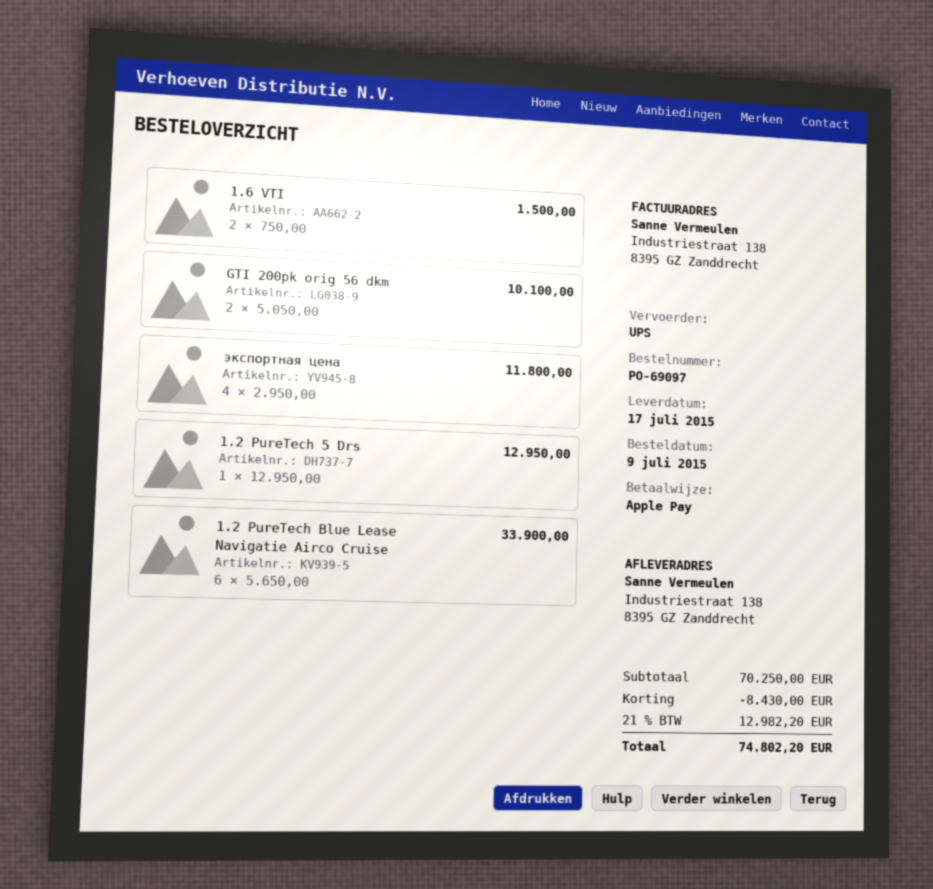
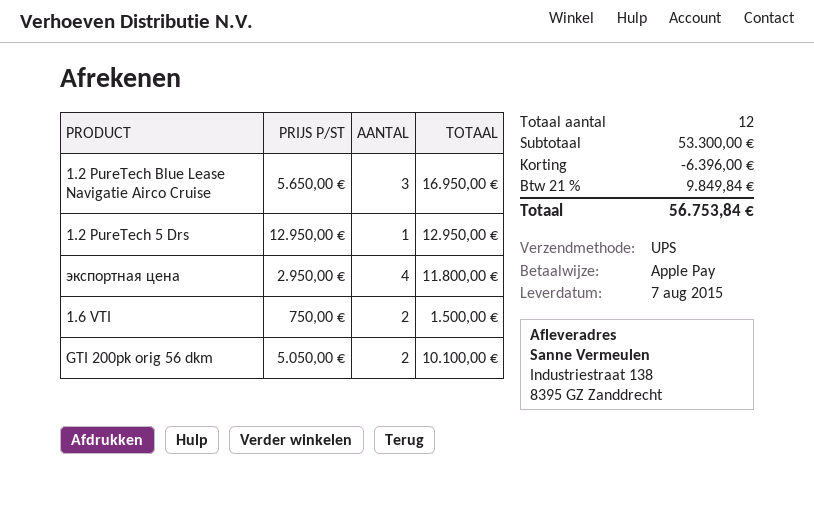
delivery date: 2015-07-17 -> 2015-08-07
1.2 PureTech Blue Lease Navigatie Airco Cruise: 6 x 5650.00 = 33900.00 -> 3 x 5650.00 = 16950.00
subtotal: 70250.00 -> 53300.00
discount: 8430.00 -> 6396.00
tax: 21% = 12982.20 -> 21% = 9849.84
total: 74802.20 -> 56753.84

